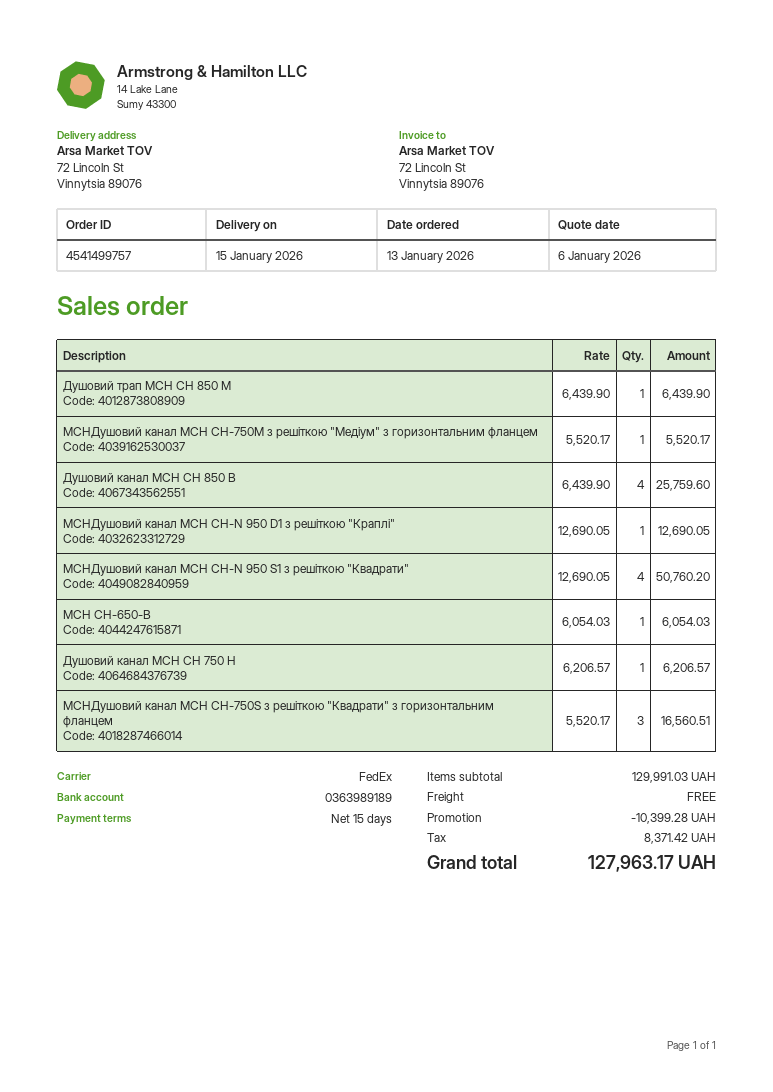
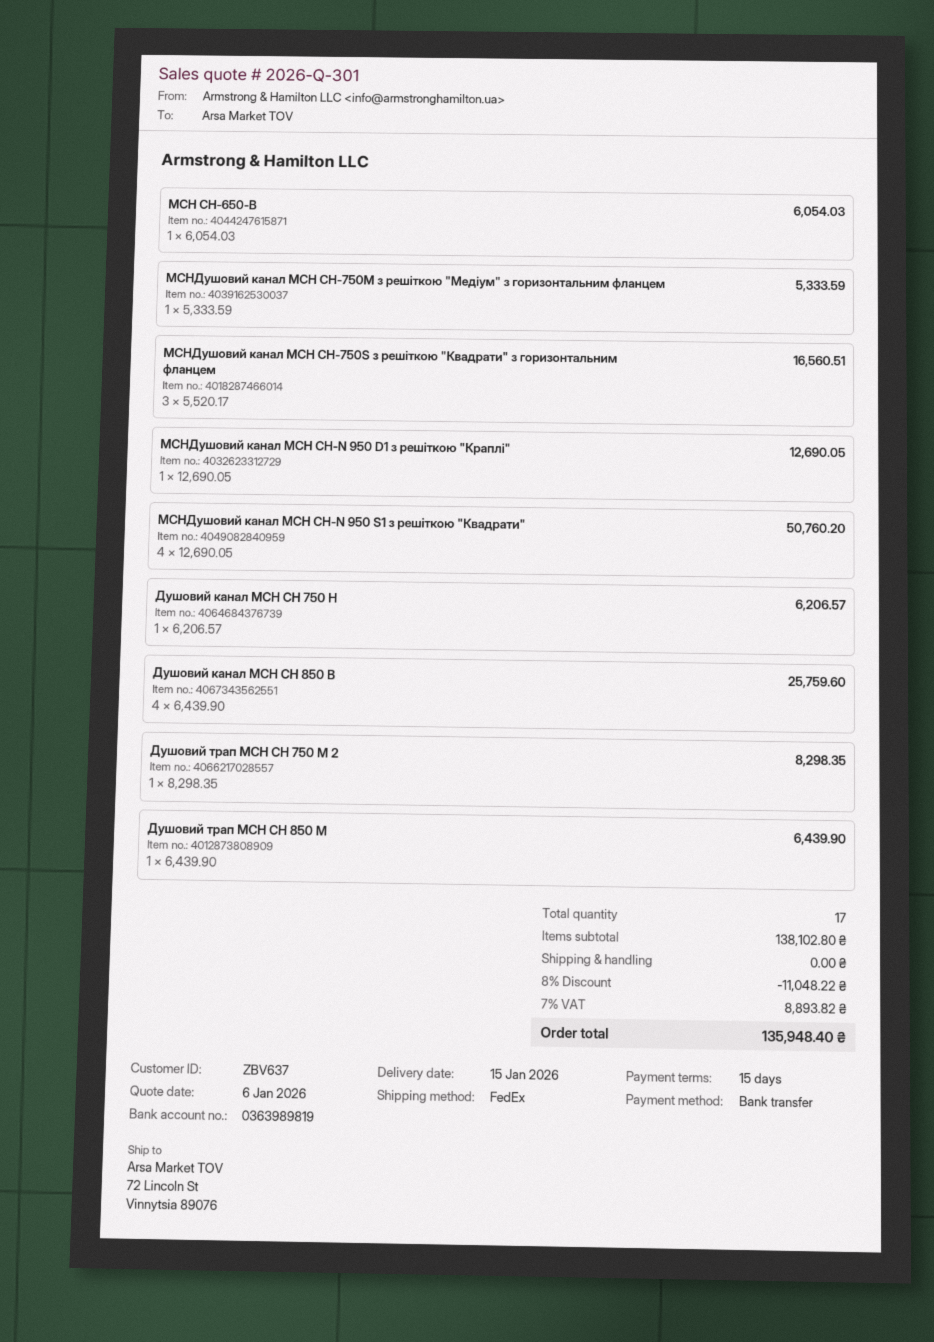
bank account: 0363989189 -> 0363989819
MCHДушовий канал MCH CH-750M з решіткою "Медіум" з горизонтальним фланцем: 1 x 5520.17 = 5520.17 -> 1 x 5333.59 = 5333.59
Душовий трап МСН CH 750 M 2: none -> 1 x 8298.35 = 8298.35
subtotal: 129991.03 -> 138102.80
discount: 10399.28 -> 11048.22
tax: 8371.42 -> 8893.82
total: 127963.17 -> 135948.40

